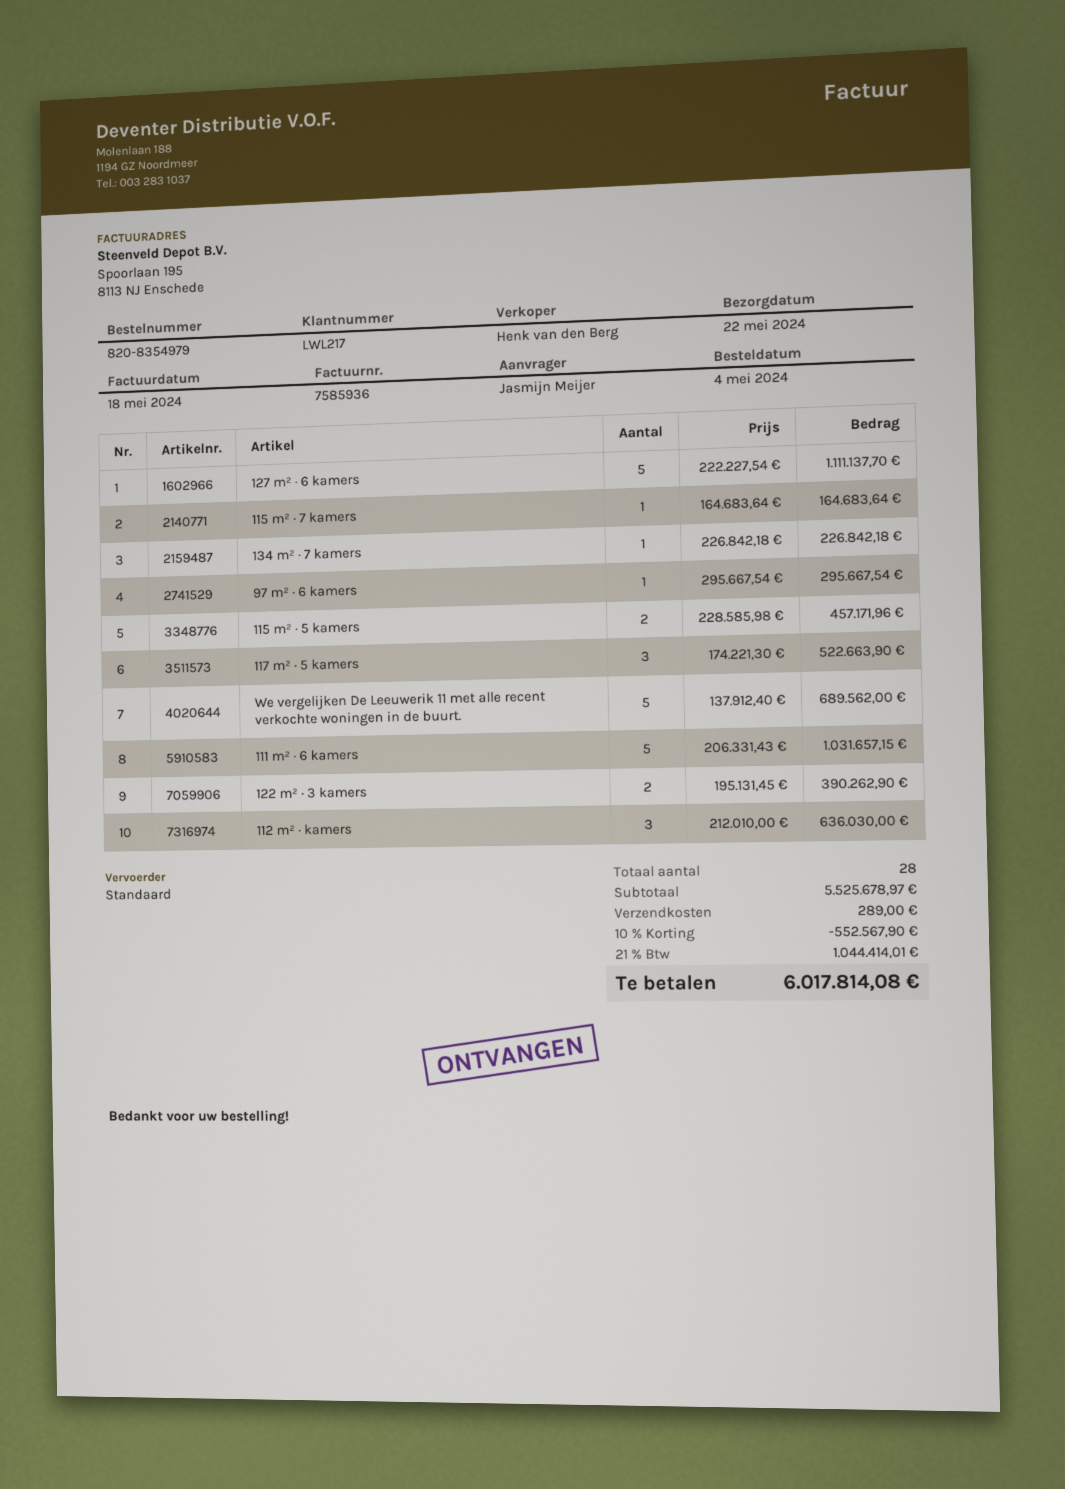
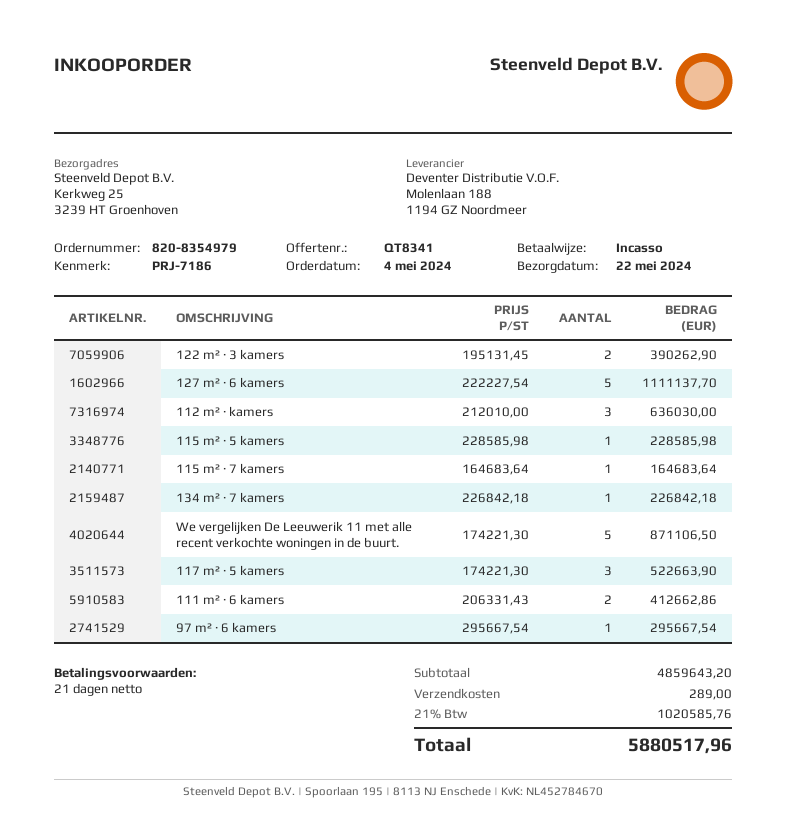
115 m² · 5 kamers: 2 x 228585.98 = 457171.96 -> 1 x 228585.98 = 228585.98
We vergelijken De Leeuwerik 11 met alle recent verkochte woningen in de buurt.: 5 x 137912.40 = 689562.00 -> 5 x 174221.30 = 871106.50
111 m² · 6 kamers: 5 x 206331.43 = 1031657.15 -> 2 x 206331.43 = 412662.86
subtotal: 5525678.97 -> 4859643.20
discount: 10% = 552567.90 -> none
tax: 21% = 1044414.01 -> 21% = 1020585.76
total: 6017814.08 -> 5880517.96

